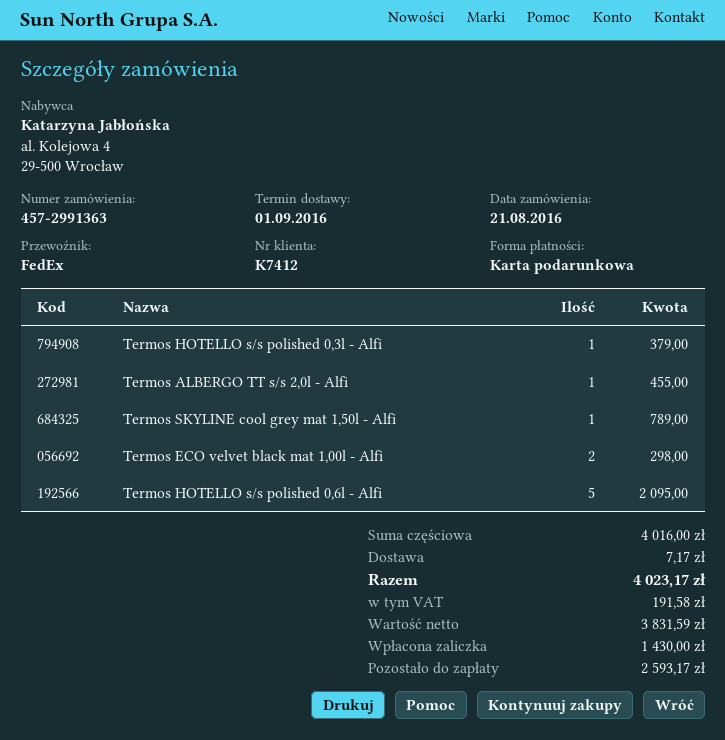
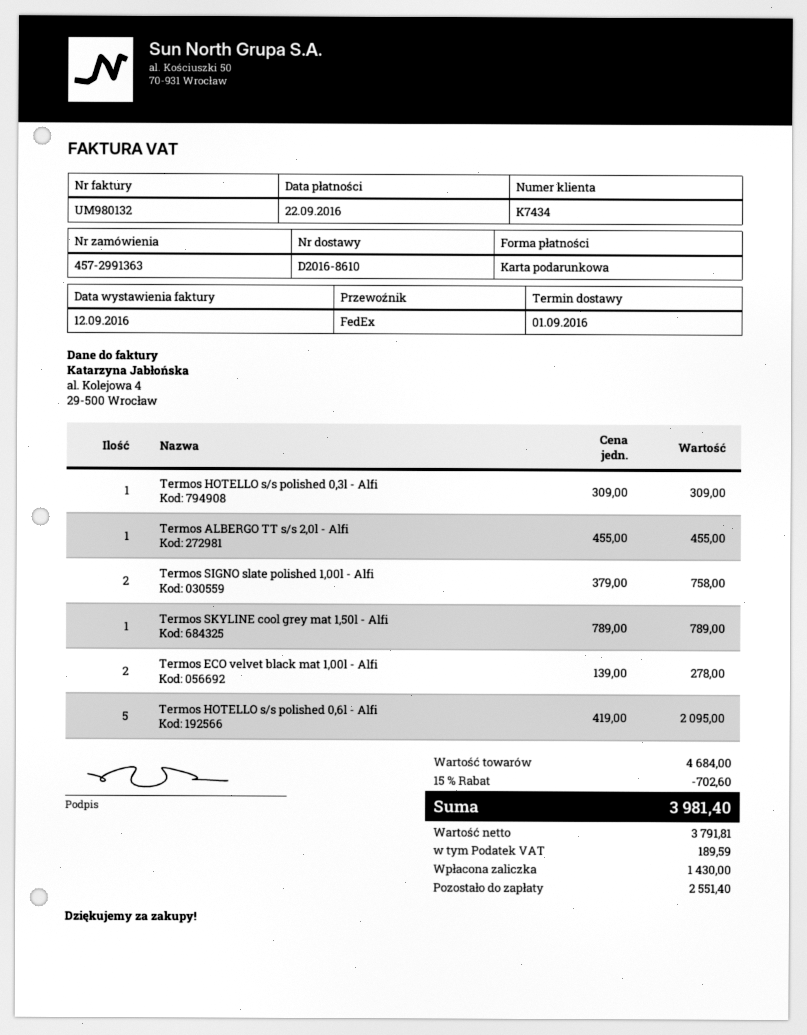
customer number: K7412 -> K7434
Termos HOTELLO s/s polished 0,3l - Alfi: 1 for 379.00 -> 1 for 309.00
Termos ECO velvet black mat 1,00l - Alfi: 2 for 298.00 -> 2 for 278.00
Termos SIGNO slate polished 1,00l - Alfi: none -> 2 for 758.00
subtotal: 4016.00 -> 4684.00
discount: none -> 15% = 702.60
shipping: 7.17 -> none
net: 3831.59 -> 3791.81
tax: 191.58 -> 189.59
total: 4023.17 -> 3981.40
balance: 2593.17 -> 2551.40

